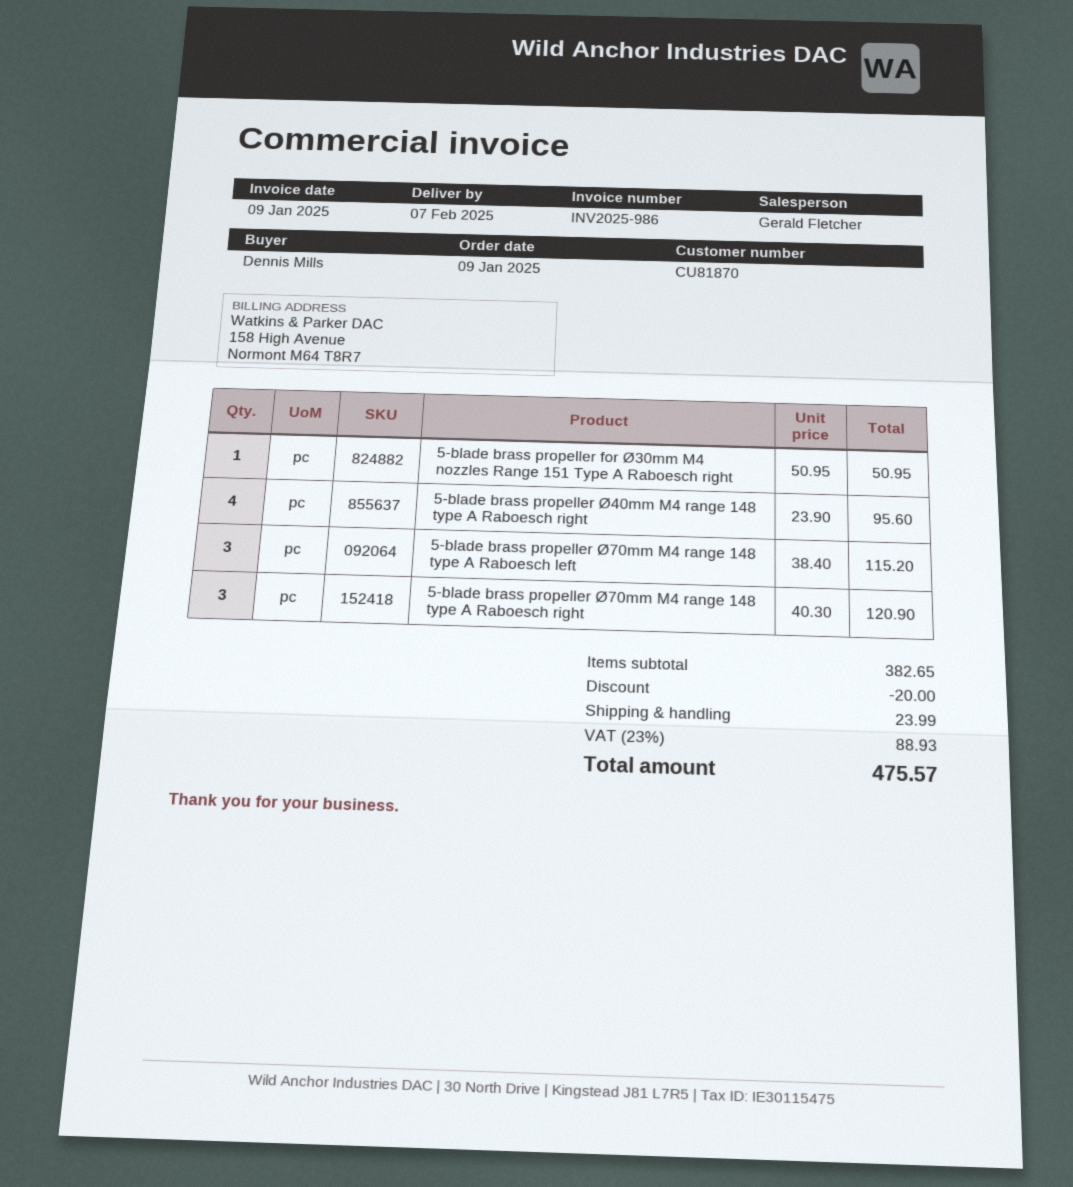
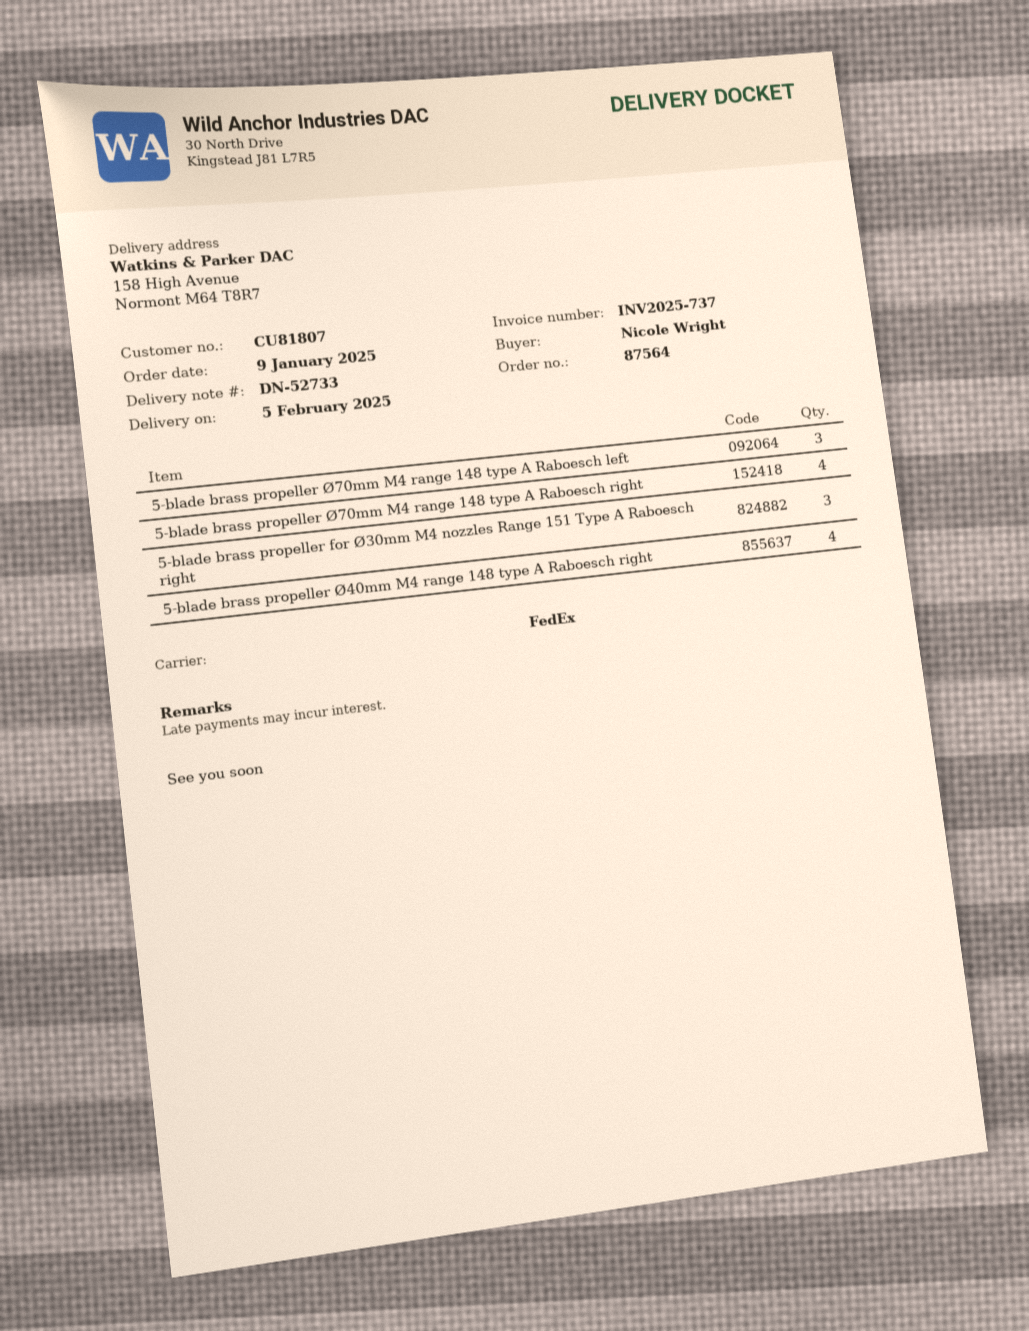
delivery date: 2025-02-07 -> 2025-02-05
invoice number: INV2025-986 -> INV2025-737
customer number: CU81870 -> CU81807
ordered by: Dennis Mills -> Nicole Wright
5-blade brass propeller for Ø30mm M4 nozzles Range 151 Type A Raboesch right: 1 -> 3
5-blade brass propeller Ø70mm M4 range 148 type A Raboesch right: 3 -> 4

